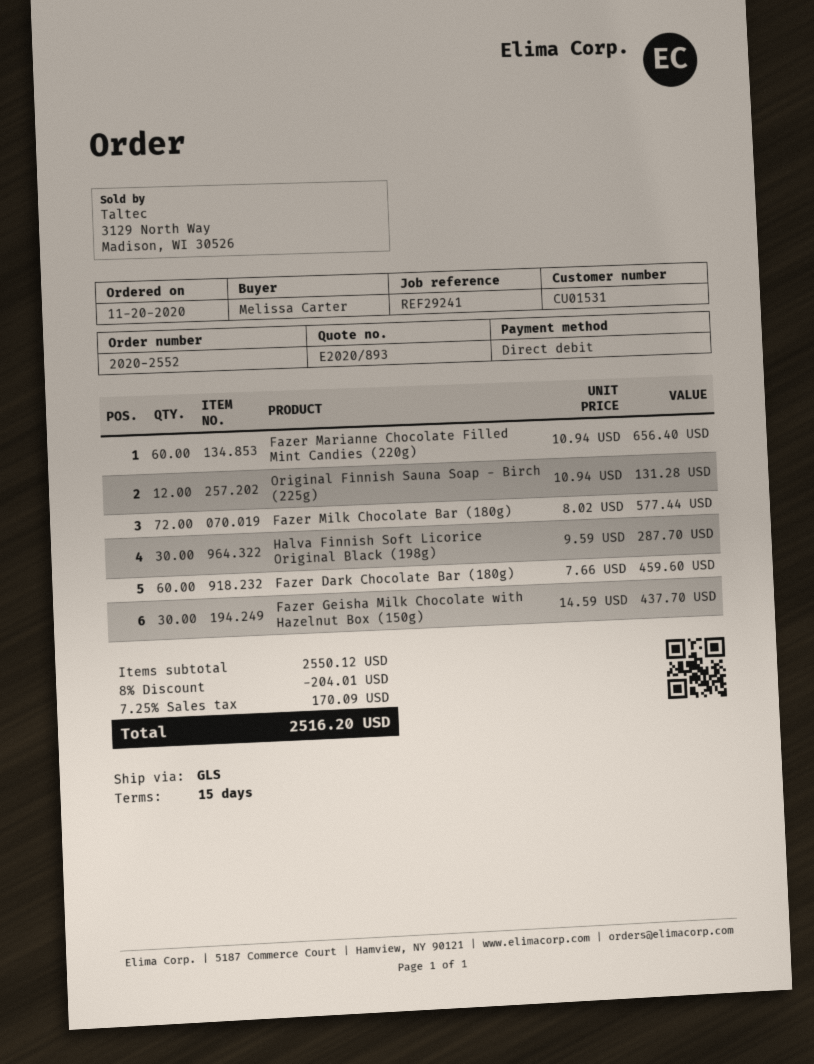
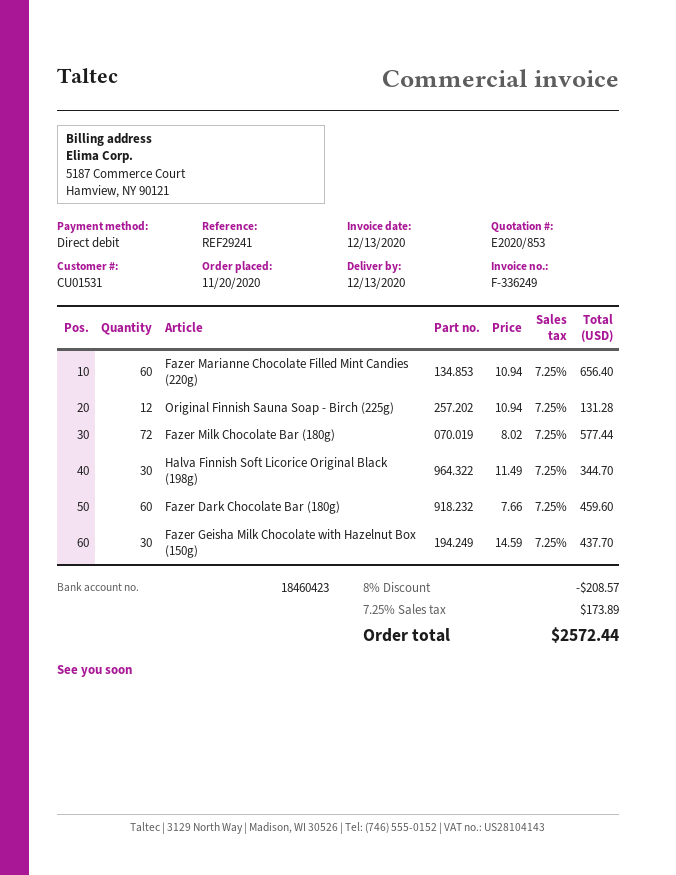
quote number: E2020/893 -> E2020/853
Halva Finnish Soft Licorice Original Black (198g): 30 x 9.59 = 287.70 -> 30 x 11.49 = 344.70
discount: 8% = 204.01 -> 8% = 208.57
tax: 7.25% = 170.09 -> 7.25% = 173.89
total: 2516.20 -> 2572.44

